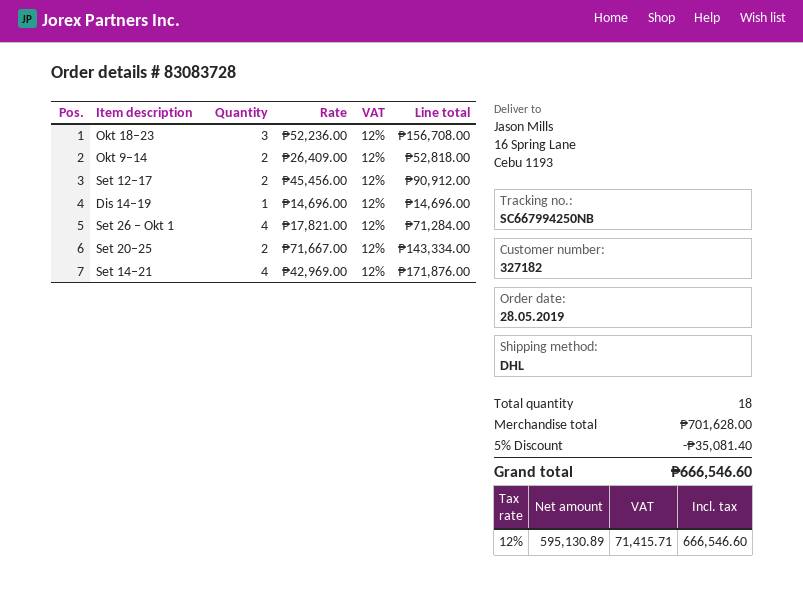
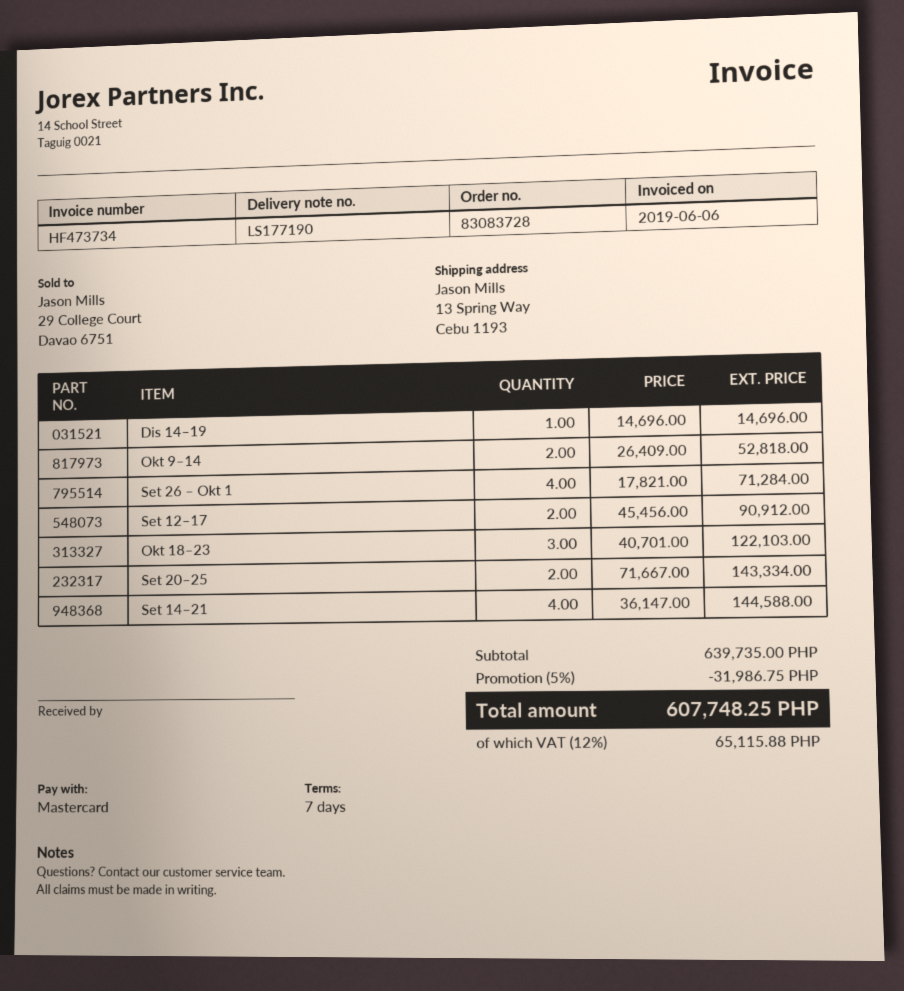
ship to: 16 Spring Lane, Cebu 1193 -> 13 Spring Way, Cebu 1193
Okt 18–23: 3 x 52236.00 = 156708.00 -> 3 x 40701.00 = 122103.00
Set 14–21: 4 x 42969.00 = 171876.00 -> 4 x 36147.00 = 144588.00
subtotal: 701628.00 -> 639735.00
discount: 5% = 35081.40 -> 5% = 31986.75
tax: 12% = 71415.71 -> 12% = 65115.88
total: 666546.60 -> 607748.25

